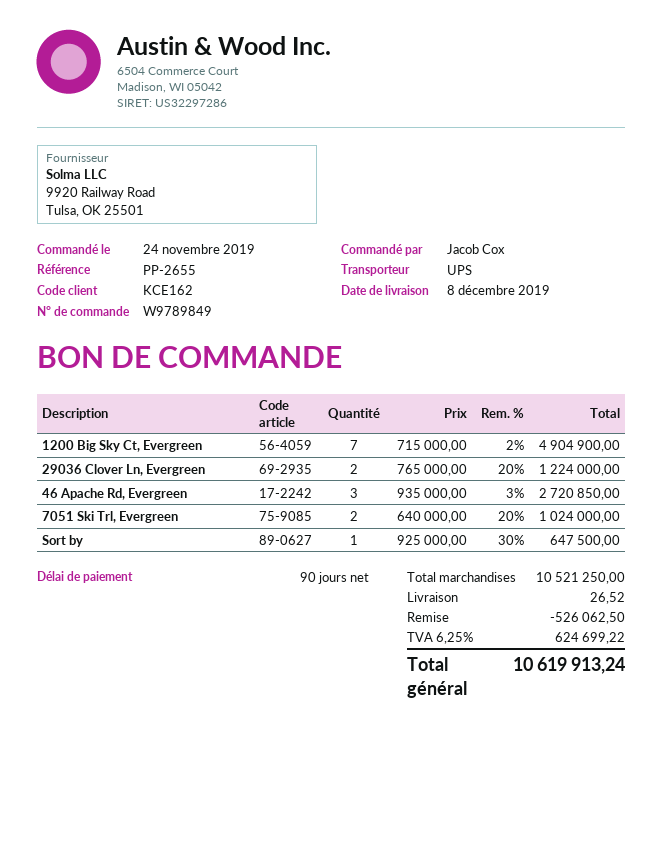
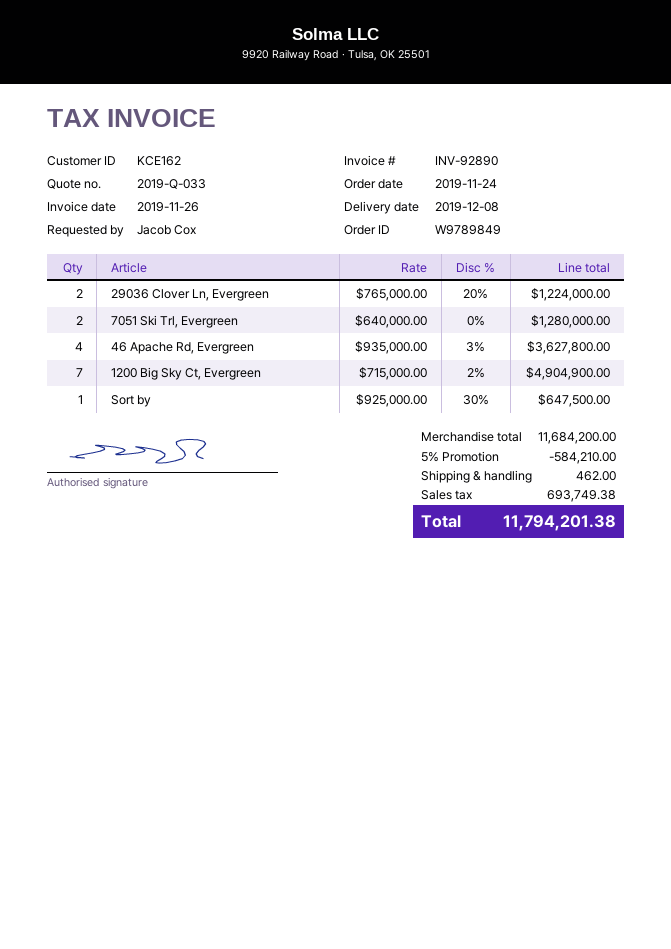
46 Apache Rd, Evergreen: 3 x 935000.00 - 3% = 2720850.00 -> 4 x 935000.00 - 3% = 3627800.00
7051 Ski Trl, Evergreen: 2 x 640000.00 - 20% = 1024000.00 -> 2 x 640000.00 = 1280000.00
subtotal: 10521250.00 -> 11684200.00
discount: 526062.50 -> 584210.00
shipping: 26.52 -> 462.00
tax: 624699.22 -> 693749.38
total: 10619913.24 -> 11794201.38

